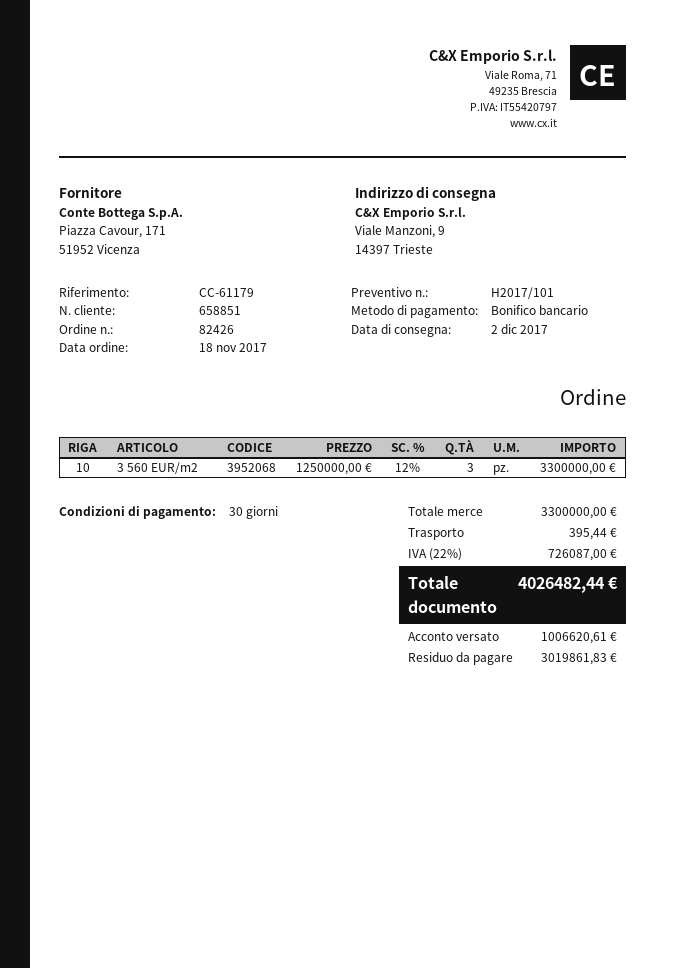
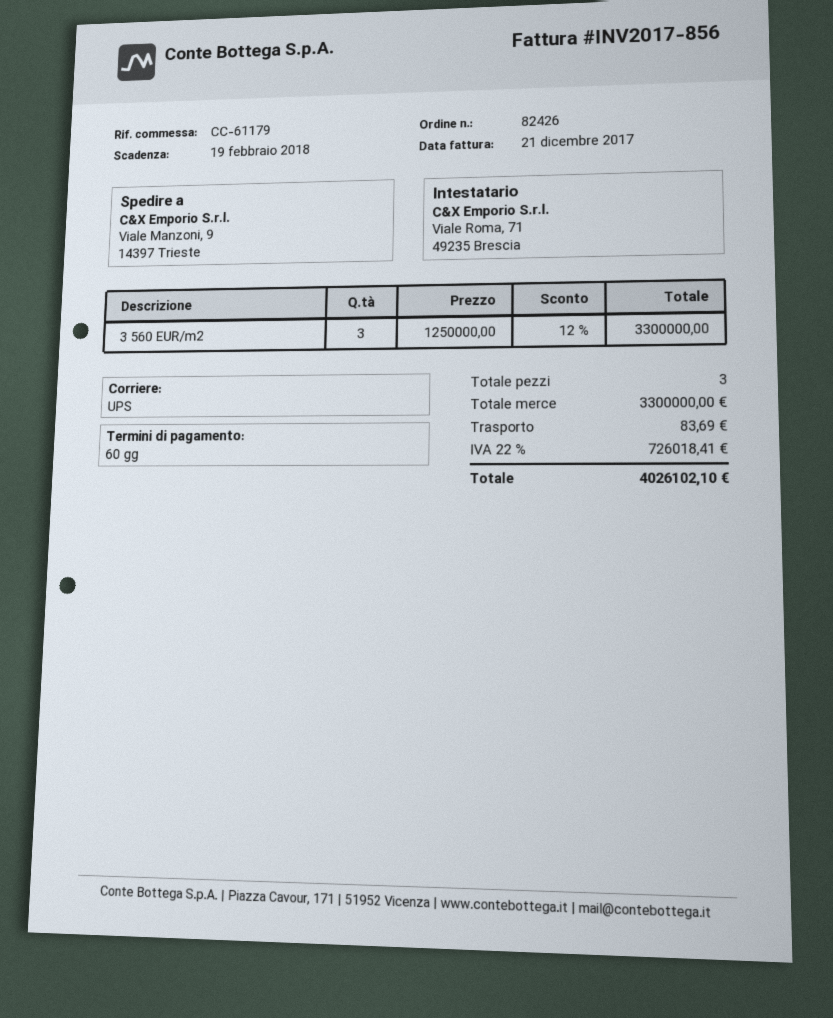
payment terms: 30 days -> 60 days
shipping: 395.44 -> 83.69
tax: 22% = 726087.00 -> 22% = 726018.41
total: 4026482.44 -> 4026102.10

